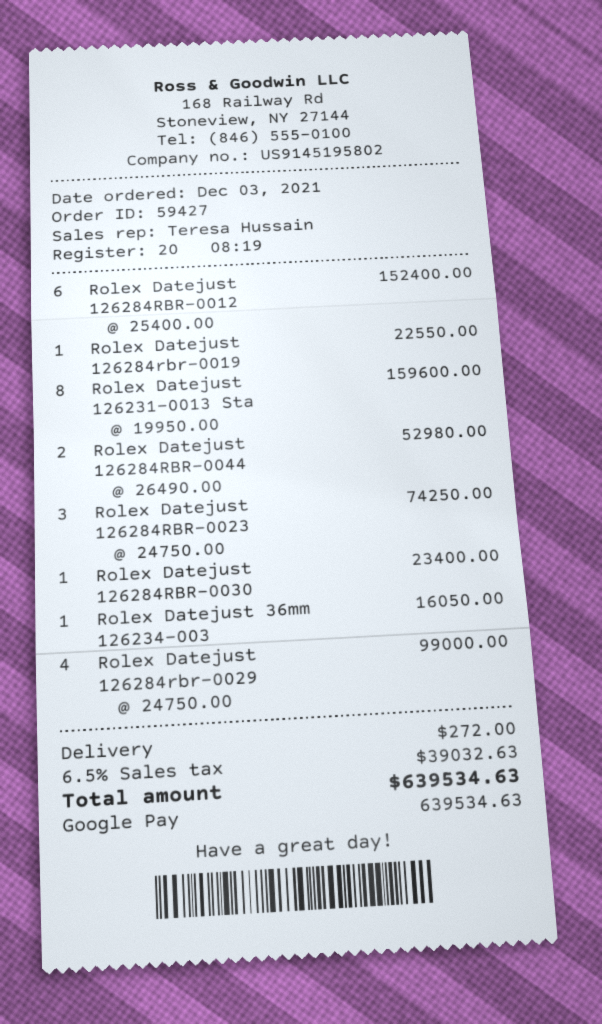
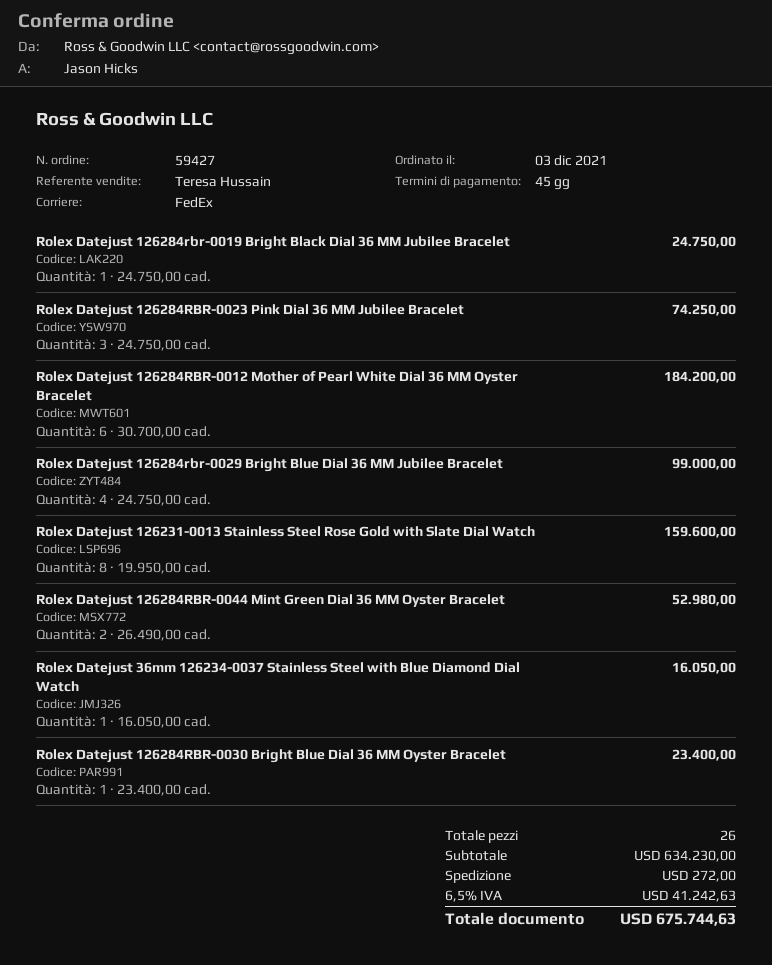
Rolex Datejust 126284RBR-0012: 6 x 25400.00 = 152400.00 -> 6 x 30700.00 = 184200.00
Rolex Datejust 126284rbr-0019: 1 x 22550.00 = 22550.00 -> 1 x 24750.00 = 24750.00
tax: 6.5% = 39032.63 -> 6.5% = 41242.63
total: 639534.63 -> 675744.63

